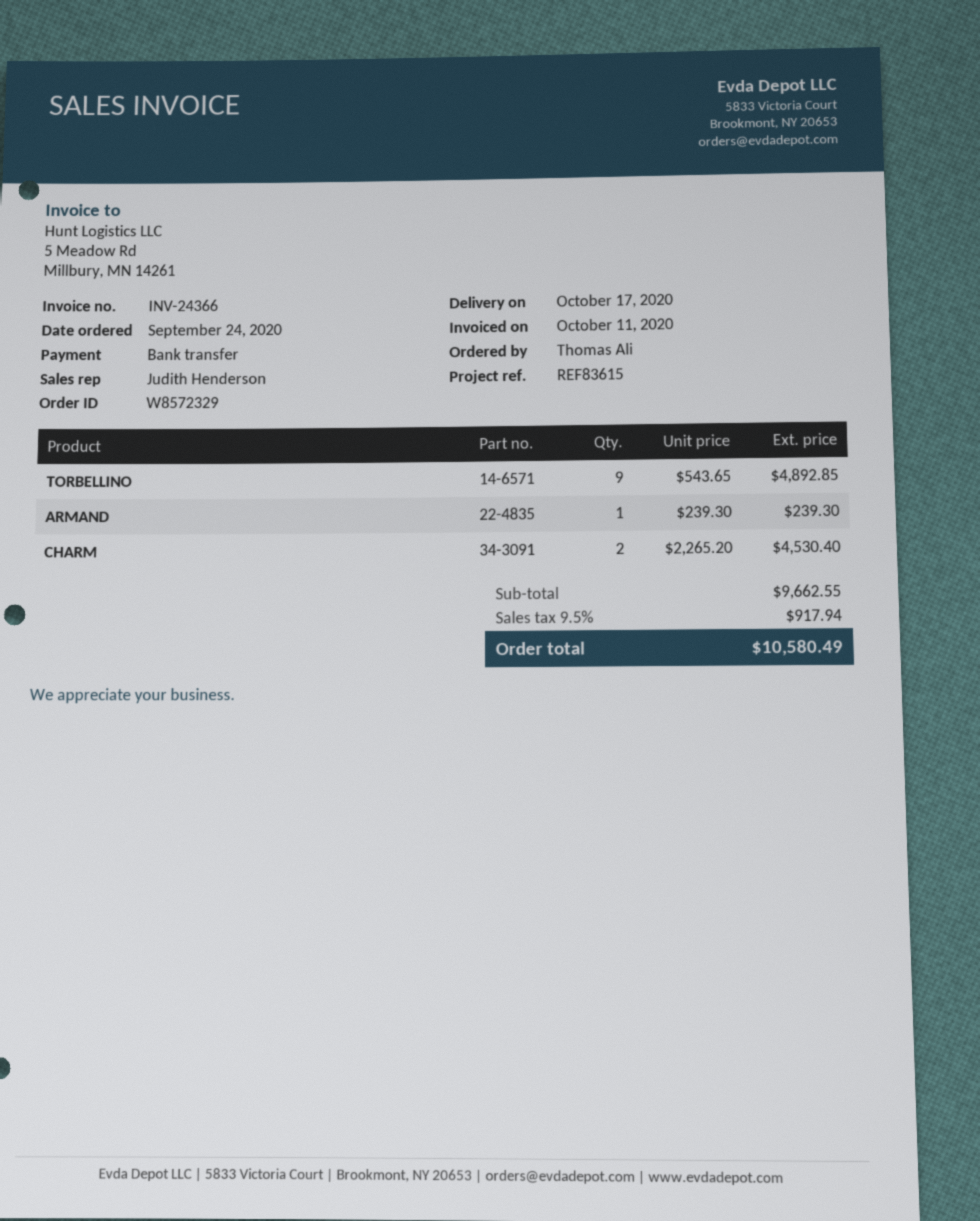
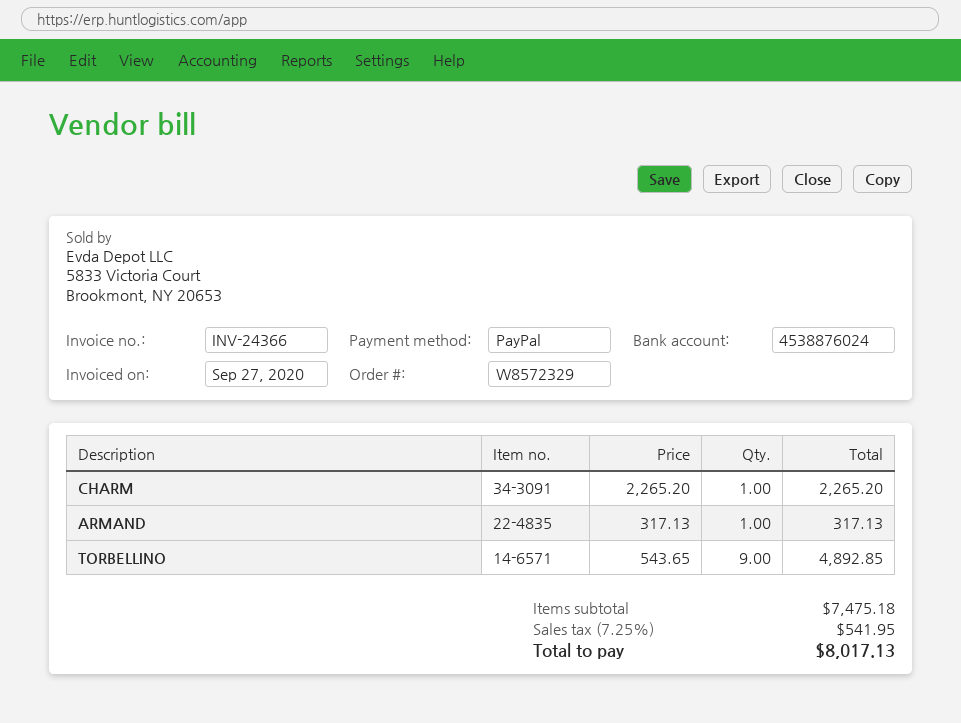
invoice date: 2020-10-11 -> 2020-09-27
payment method: bank transfer -> PayPal
ARMAND: 1 x 239.30 = 239.30 -> 1 x 317.13 = 317.13
CHARM: 2 x 2265.20 = 4530.40 -> 1 x 2265.20 = 2265.20
subtotal: 9662.55 -> 7475.18
tax: 9.5% = 917.94 -> 7.25% = 541.95
total: 10580.49 -> 8017.13

